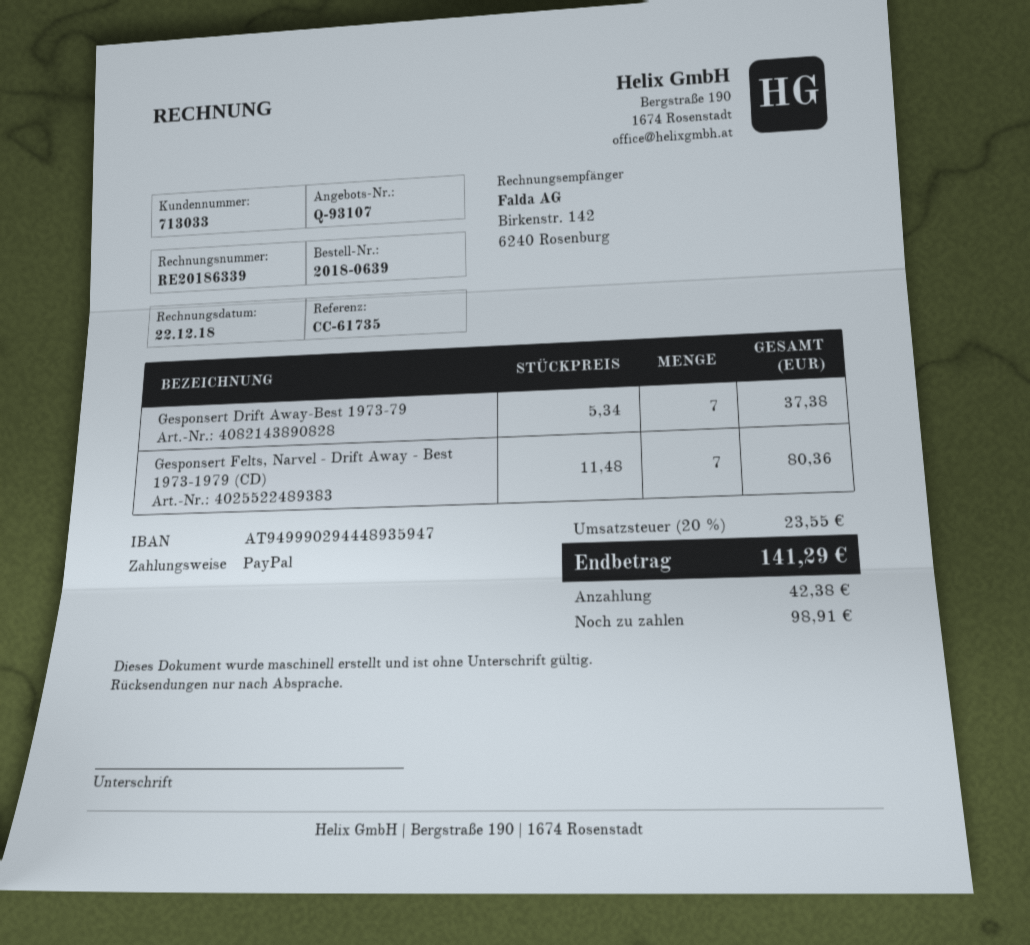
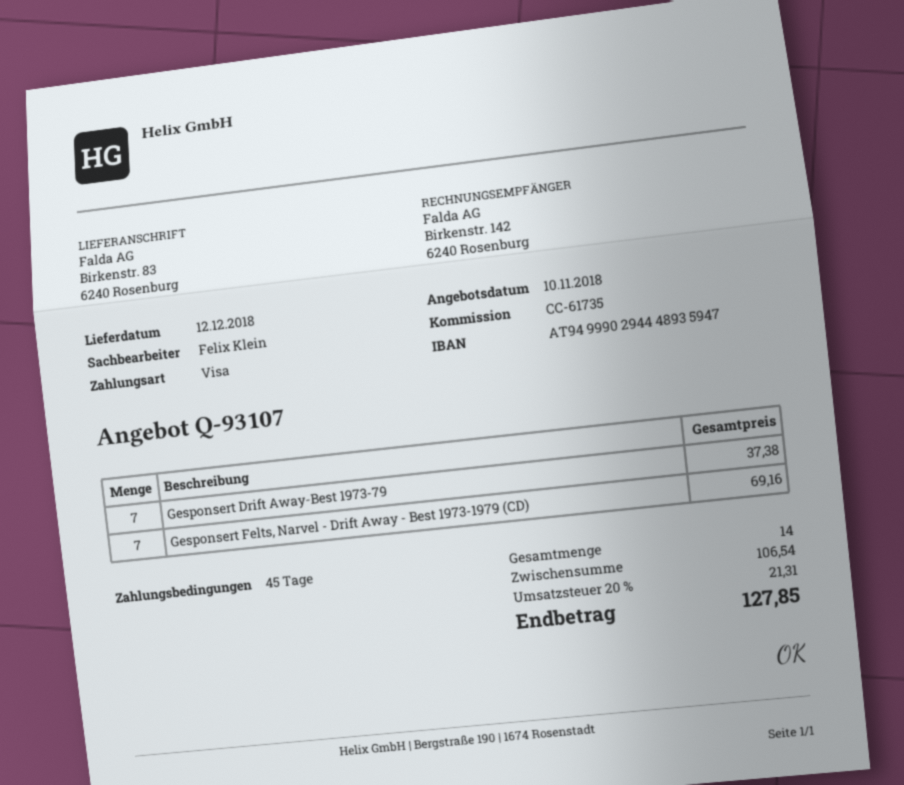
payment method: PayPal -> Visa
Gesponsert Felts, Narvel - Drift Away - Best 1973-1979 (CD): 7 for 80.36 -> 7 for 69.16
tax: 20% = 23.55 -> 20% = 21.31
total: 141.29 -> 127.85

